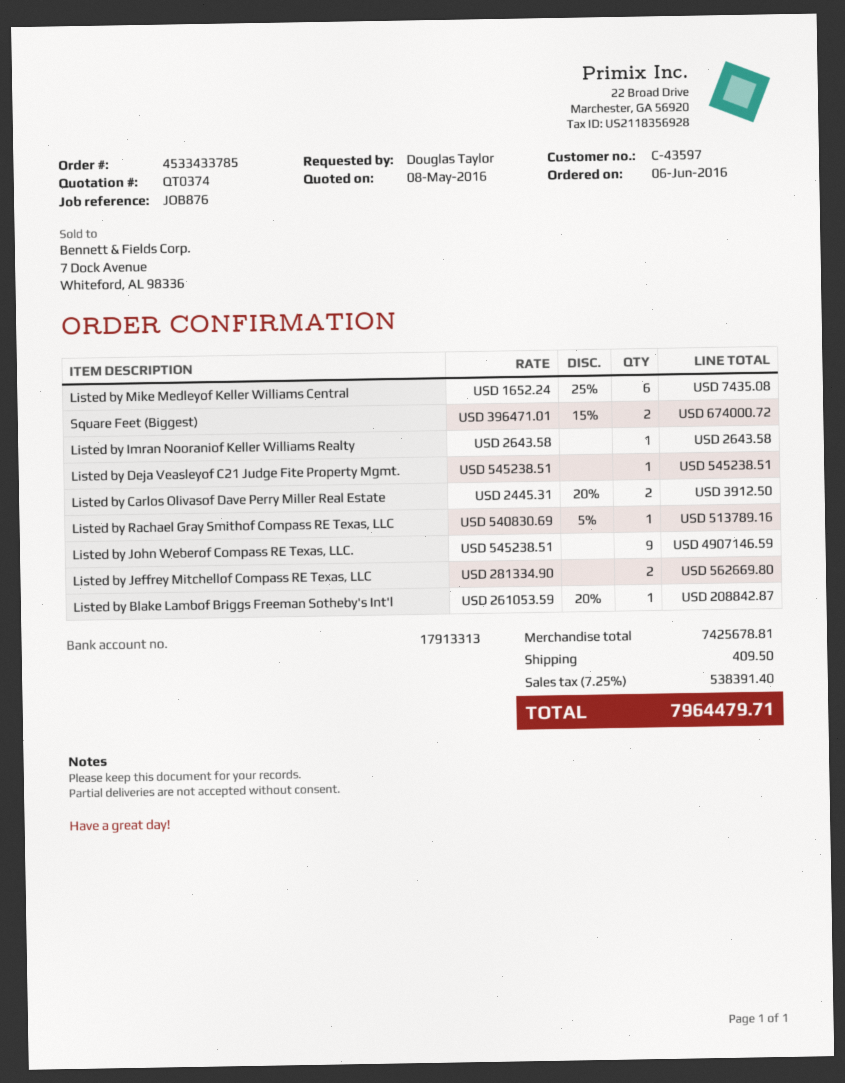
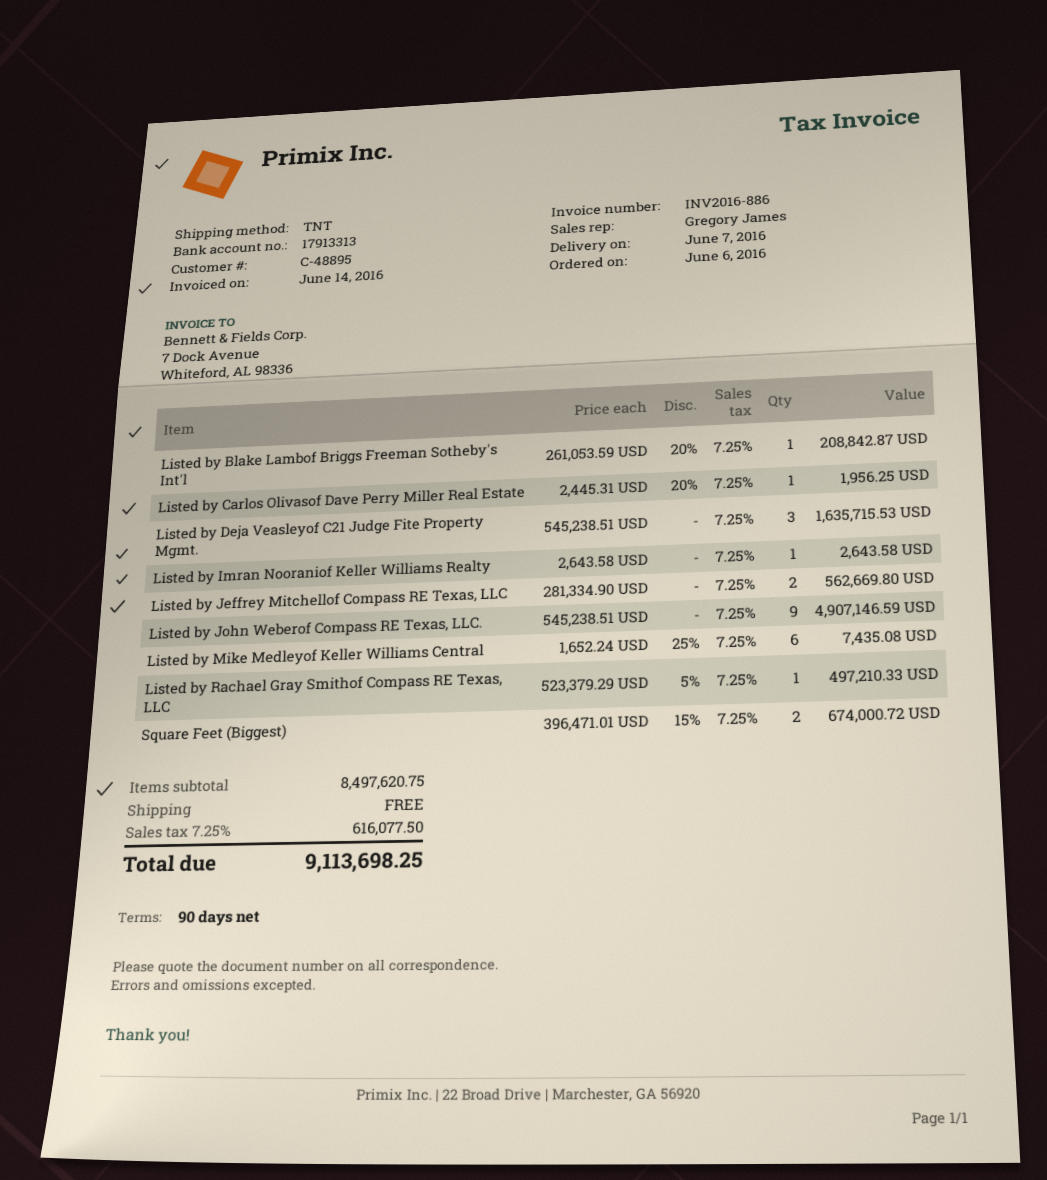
customer number: C-43597 -> C-48895
Listed by Deja Veasleyof C21 Judge Fite Property Mgmt.: 1 x 545238.51 = 545238.51 -> 3 x 545238.51 = 1635715.53
Listed by Carlos Olivasof Dave Perry Miller Real Estate: 2 x 2445.31 - 20% = 3912.50 -> 1 x 2445.31 - 20% = 1956.25
Listed by Rachael Gray Smithof Compass RE Texas, LLC: 1 x 540830.69 - 5% = 513789.16 -> 1 x 523379.29 - 5% = 497210.33
subtotal: 7425678.81 -> 8497620.75
shipping: 409.50 -> 0.00
tax: 7.25% = 538391.40 -> 7.25% = 616077.50
total: 7964479.71 -> 9113698.25

